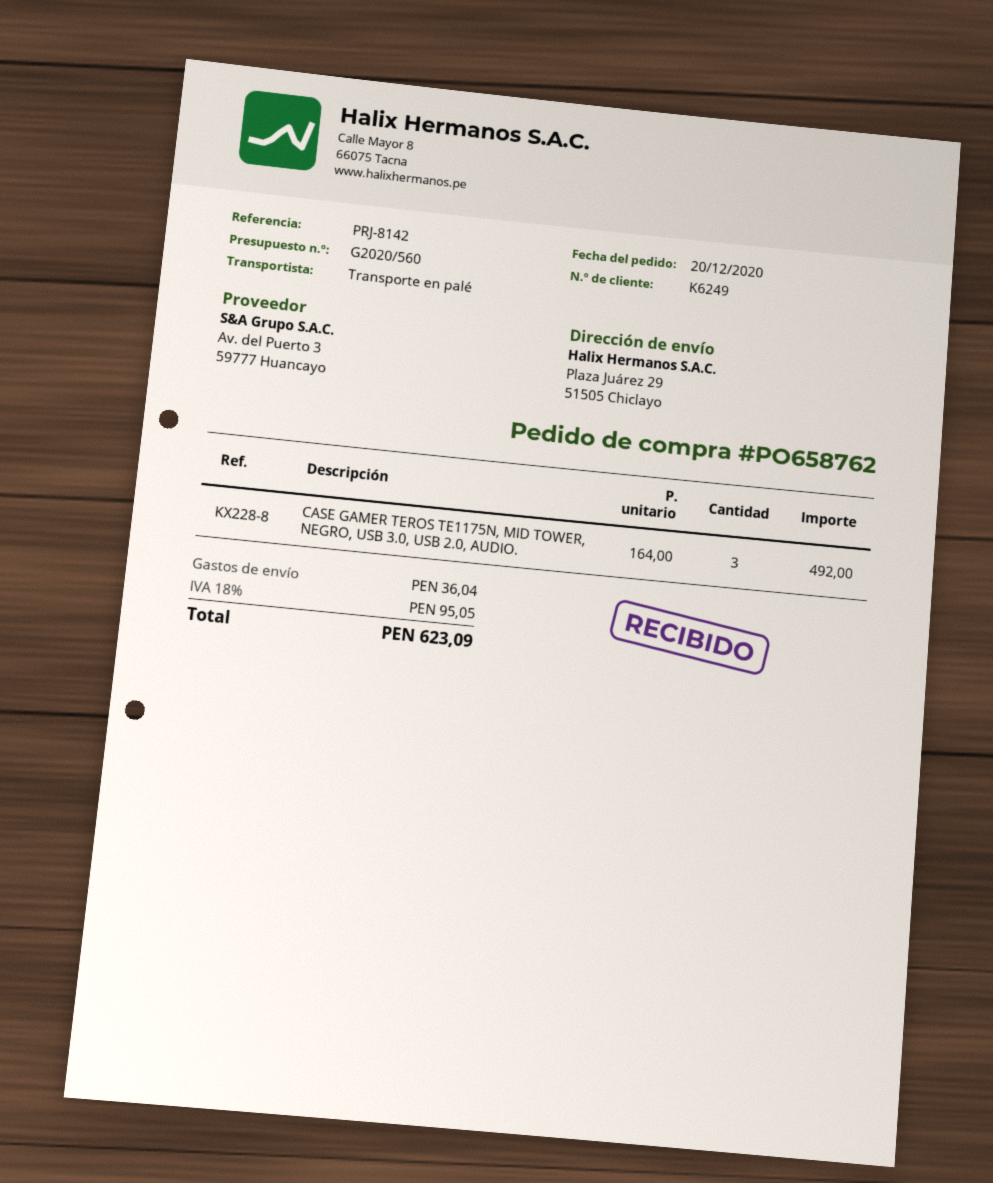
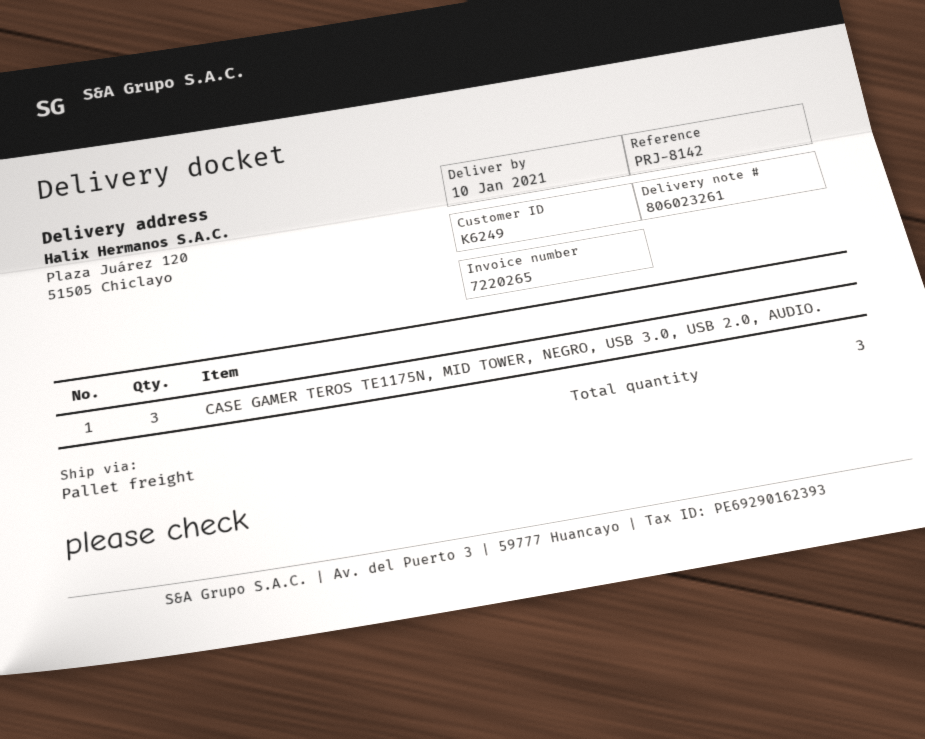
ship to: Plaza Juárez 29, 51505 Chiclayo -> Plaza Juárez 120, 51505 Chiclayo

